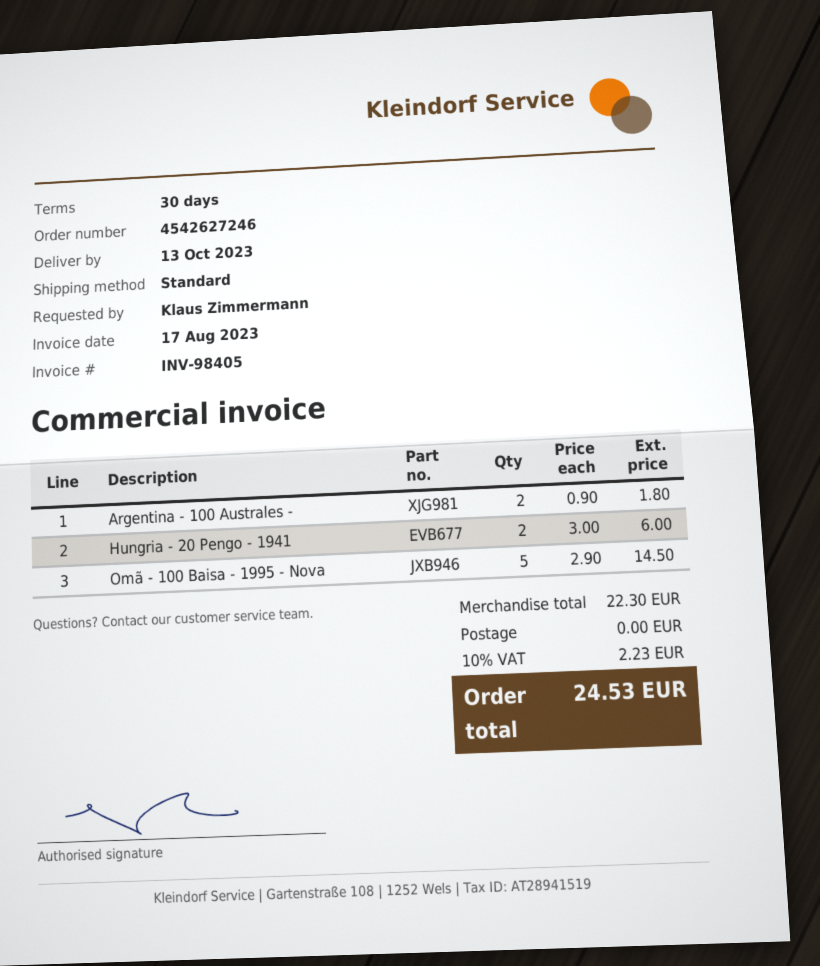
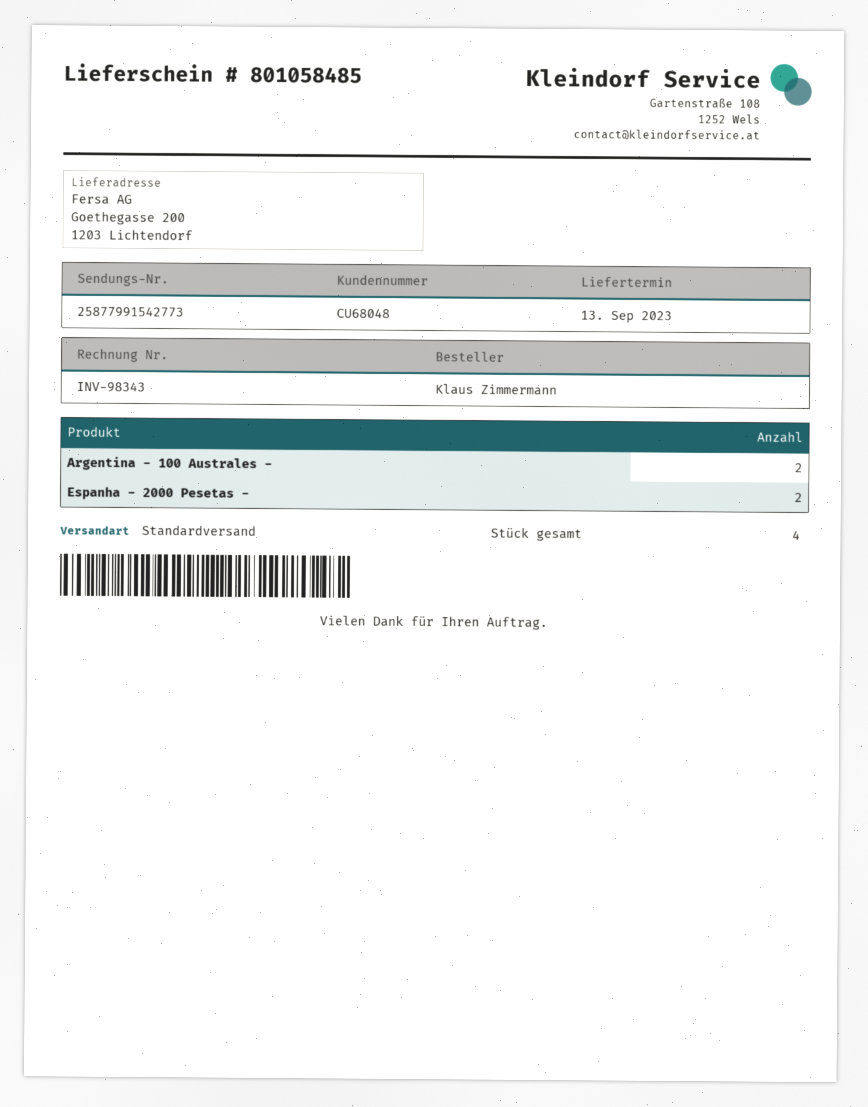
delivery date: 2023-10-13 -> 2023-09-13
invoice number: INV-98405 -> INV-98343
Hungria - 20 Pengo - 1941: 2 -> none
Omã - 100 Baisa - 1995 - Nova: 5 -> none
Espanha - 2000 Pesetas -: none -> 2

